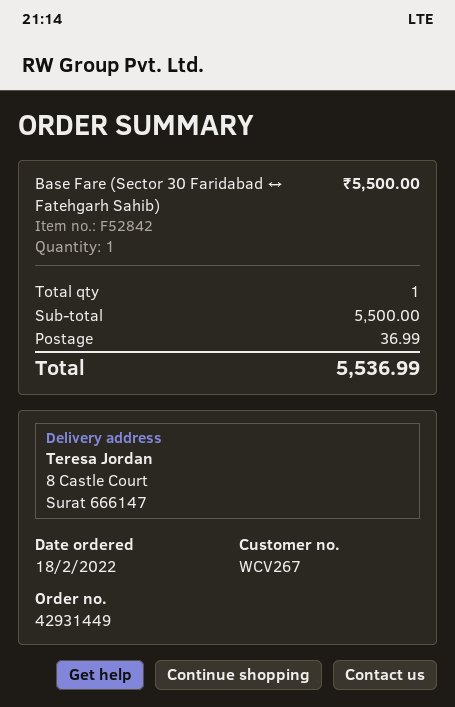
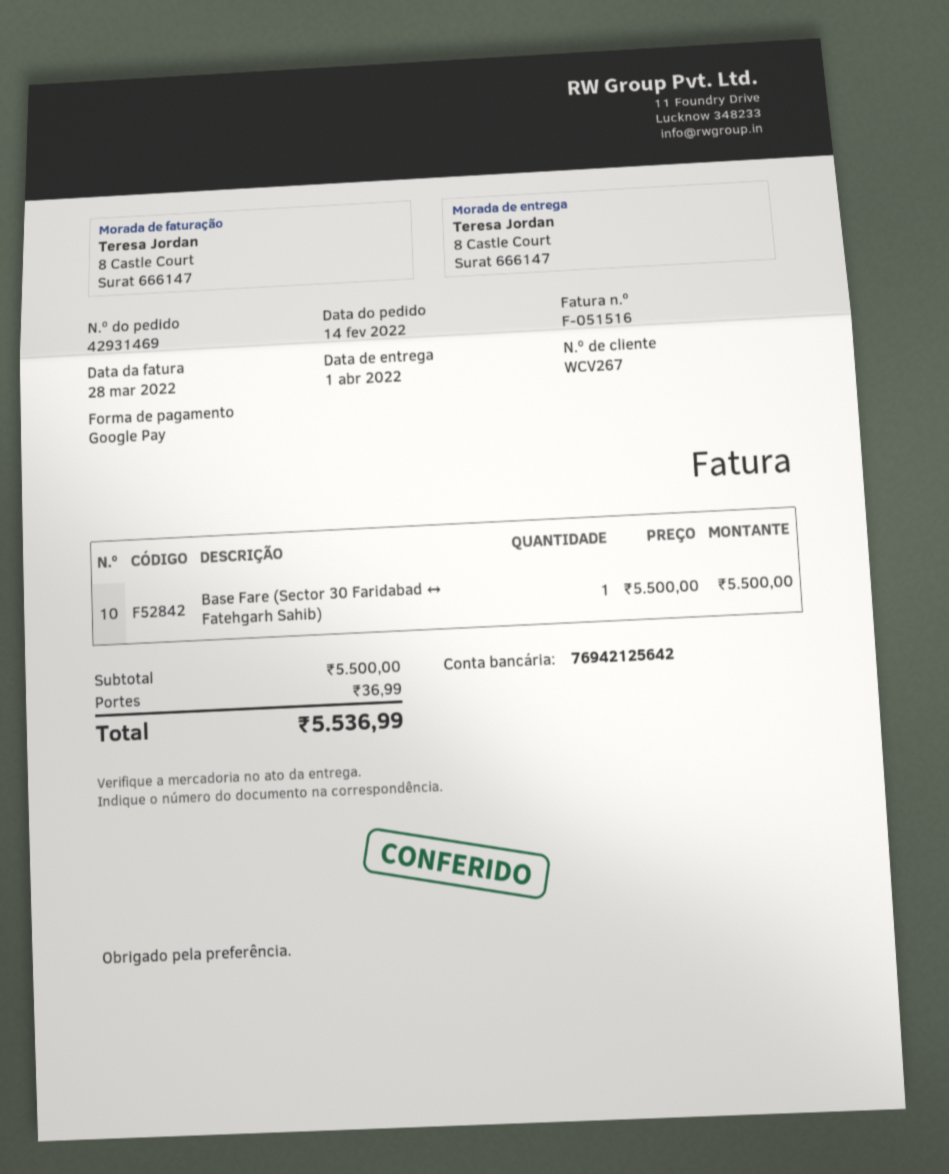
order number: 42931449 -> 42931469
order date: 2022-02-18 -> 2022-02-14

